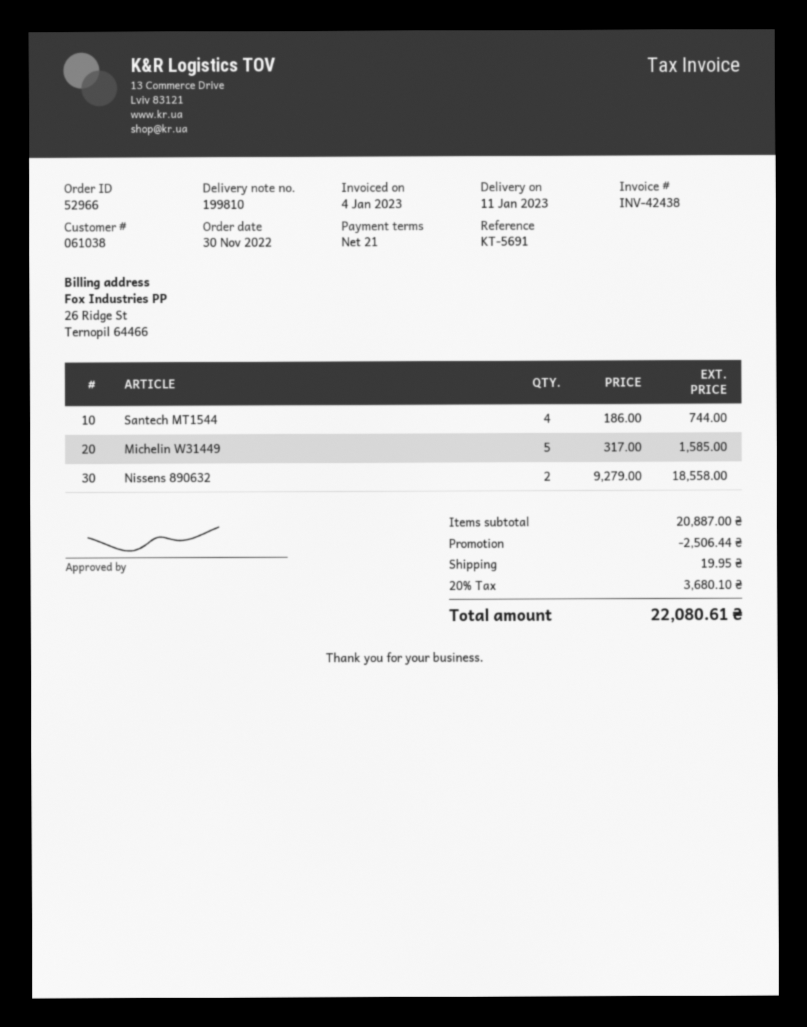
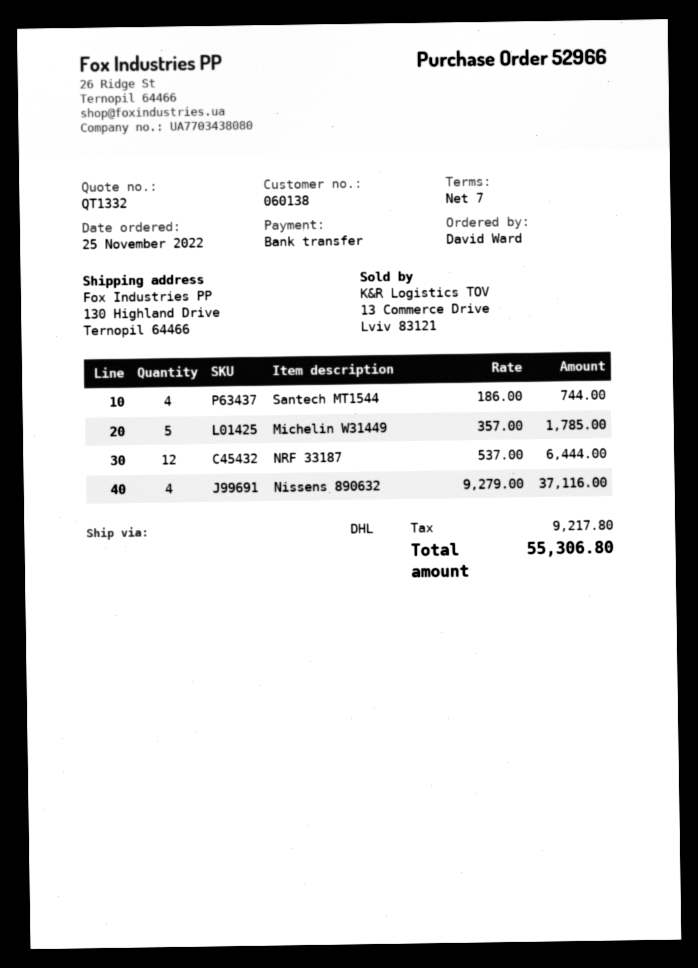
order date: 2022-11-30 -> 2022-11-25
payment terms: 21 days -> 7 days
customer number: 061038 -> 060138
Michelin W31449: 5 x 317.00 = 1585.00 -> 5 x 357.00 = 1785.00
Nissens 890632: 2 x 9279.00 = 18558.00 -> 4 x 9279.00 = 37116.00
NRF 33187: none -> 12 x 537.00 = 6444.00
discount: 2506.44 -> none
shipping: 19.95 -> none
tax: 3680.10 -> 9217.80
total: 22080.61 -> 55306.80

